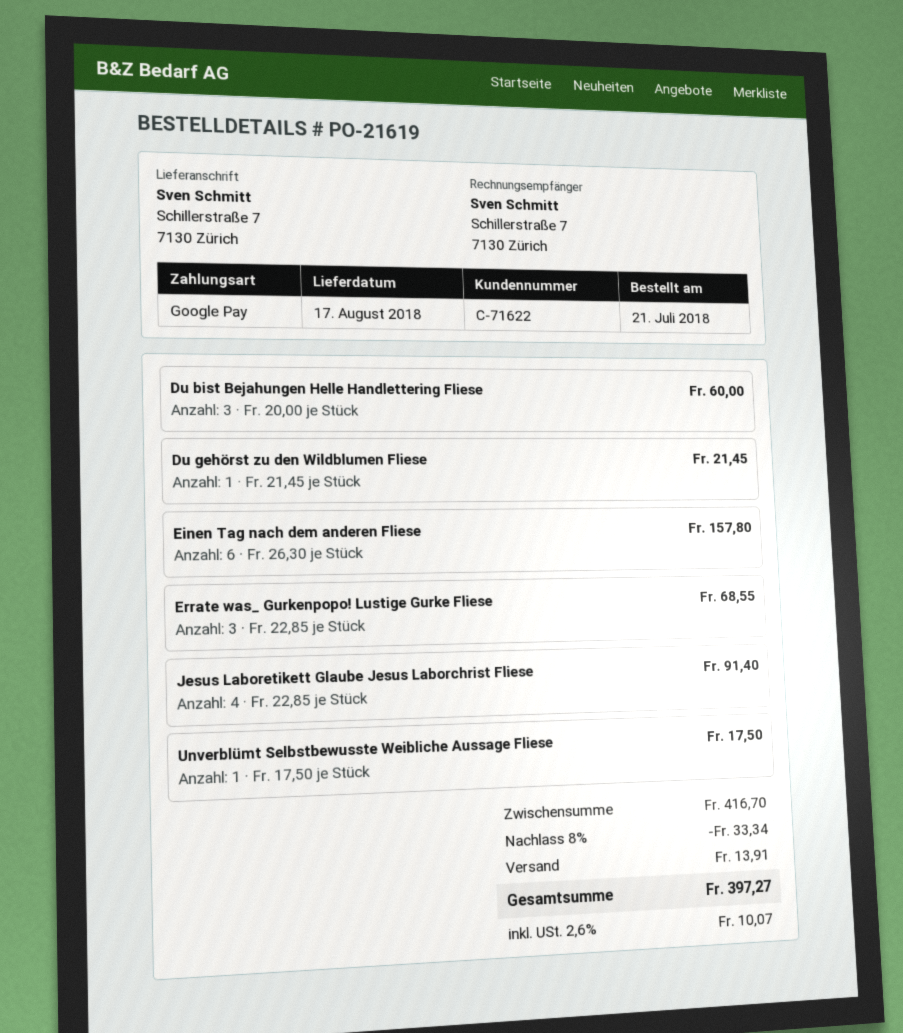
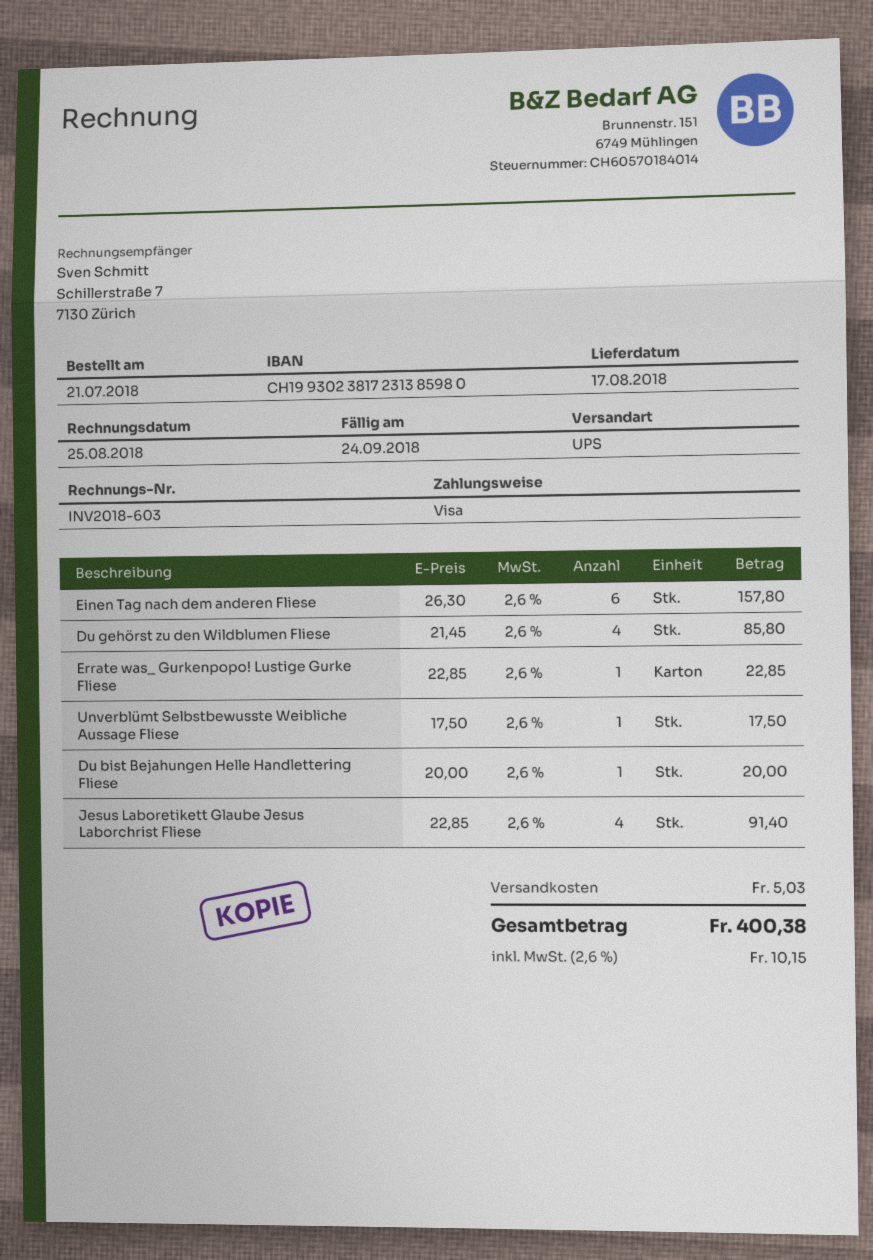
payment method: Google Pay -> Visa
Du bist Bejahungen Helle Handlettering Fliese: 3 x 20.00 = 60.00 -> 1 x 20.00 = 20.00
Du gehörst zu den Wildblumen Fliese: 1 x 21.45 = 21.45 -> 4 x 21.45 = 85.80
Errate was_ Gurkenpopo! Lustige Gurke Fliese: 3 x 22.85 = 68.55 -> 1 x 22.85 = 22.85
discount: 8% = 33.34 -> none
shipping: 13.91 -> 5.03
tax: 2.6% = 10.07 -> 2.6% = 10.15
total: 397.27 -> 400.38

